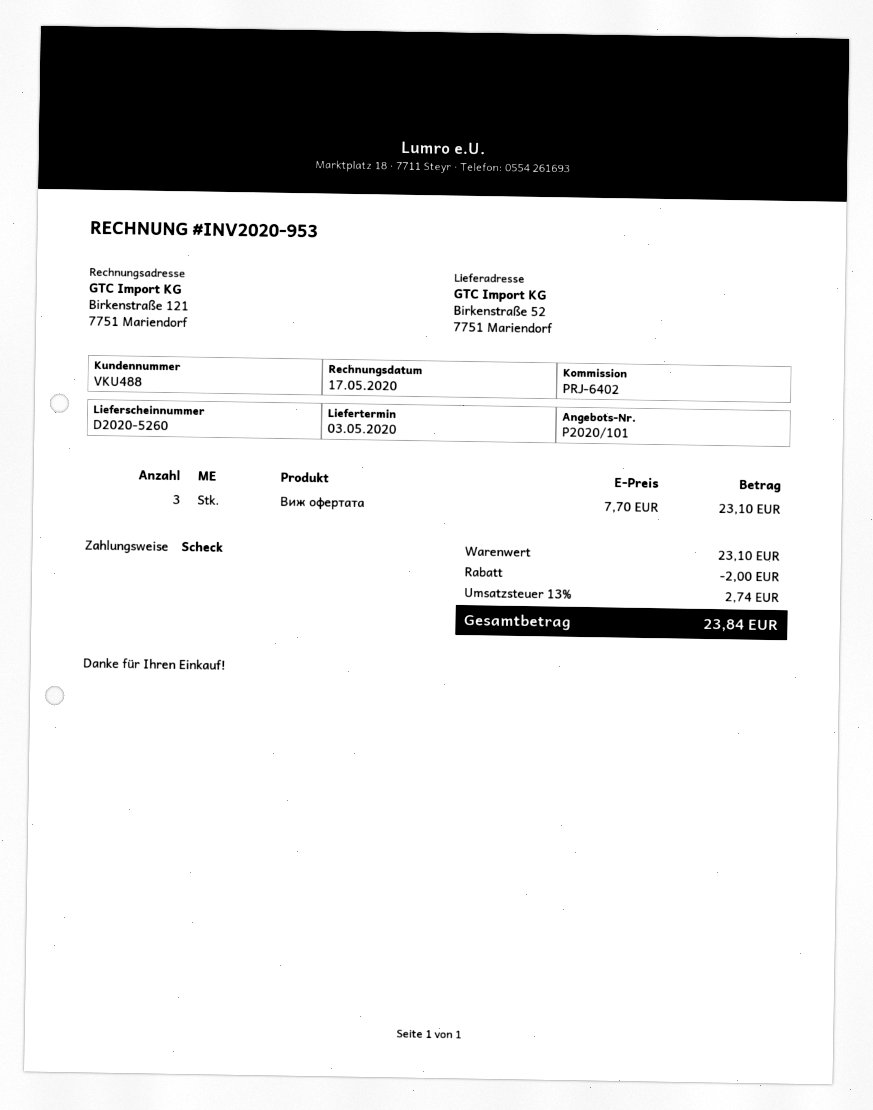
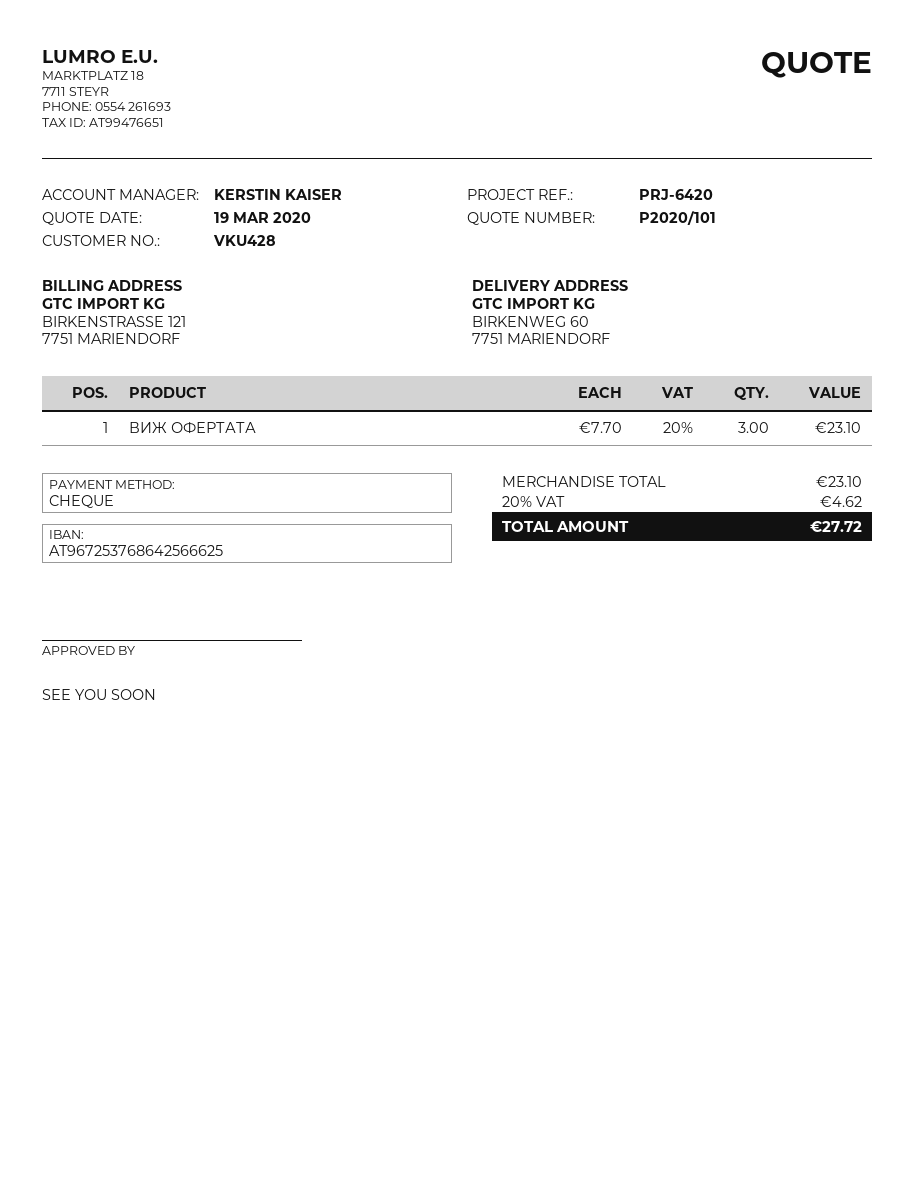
customer number: VKU488 -> VKU428
reference: PRJ-6402 -> PRJ-6420
ship to: Birkenstraße 52, 7751 Mariendorf -> BIRKENWEG 60, 7751 MARIENDORF
discount: 2.00 -> none
tax: 13% = 2.74 -> 20% = 4.62
total: 23.84 -> 27.72

